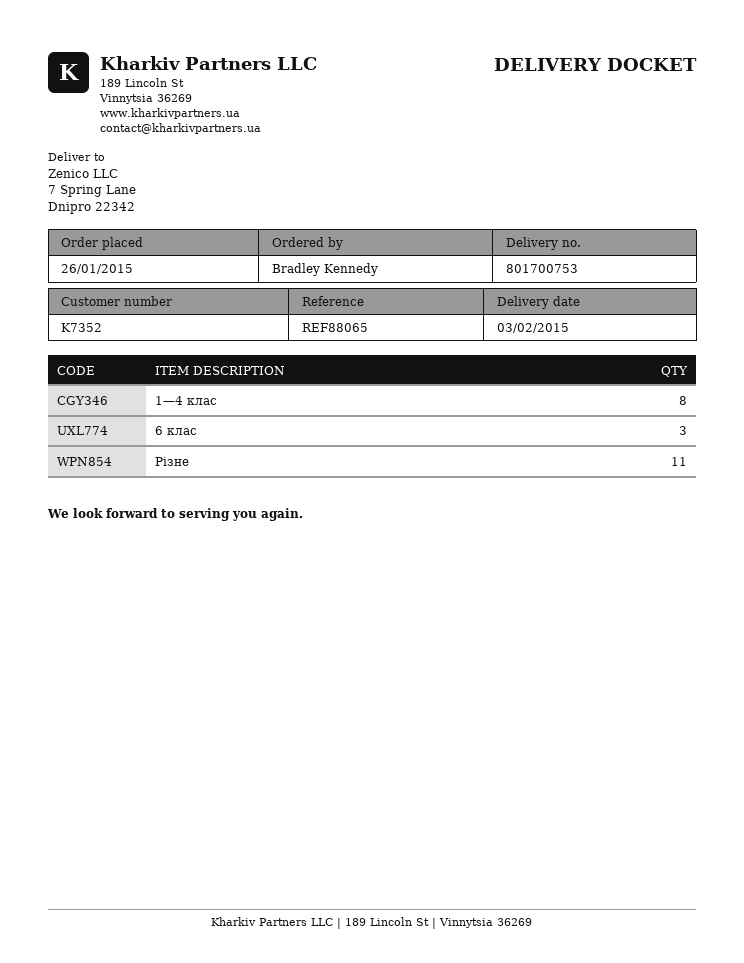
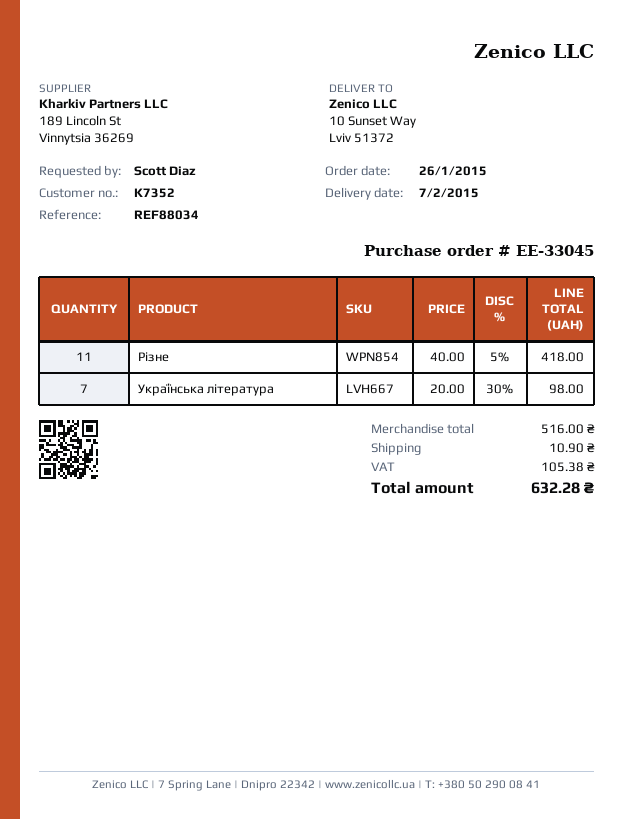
delivery date: 2015-02-03 -> 2015-02-07
reference: REF88065 -> REF88034
ordered by: Bradley Kennedy -> Scott Diaz
ship to: 7 Spring Lane, Dnipro 22342 -> 10 Sunset Way, Lviv 51372
1—4 клас: 8 -> none
6 клас: 3 -> none
Українська література: none -> 7

